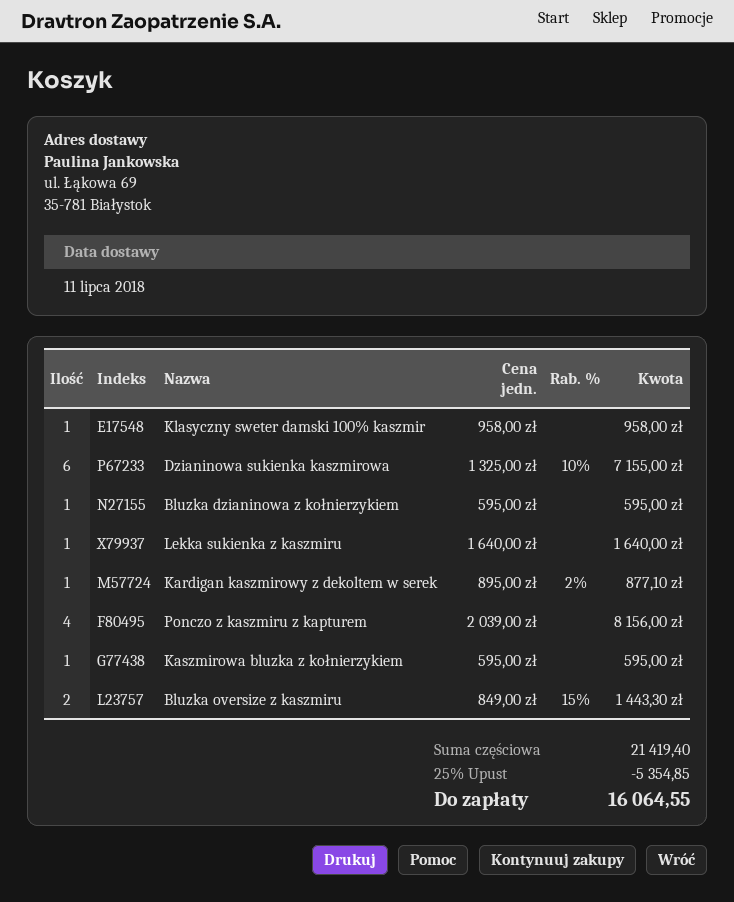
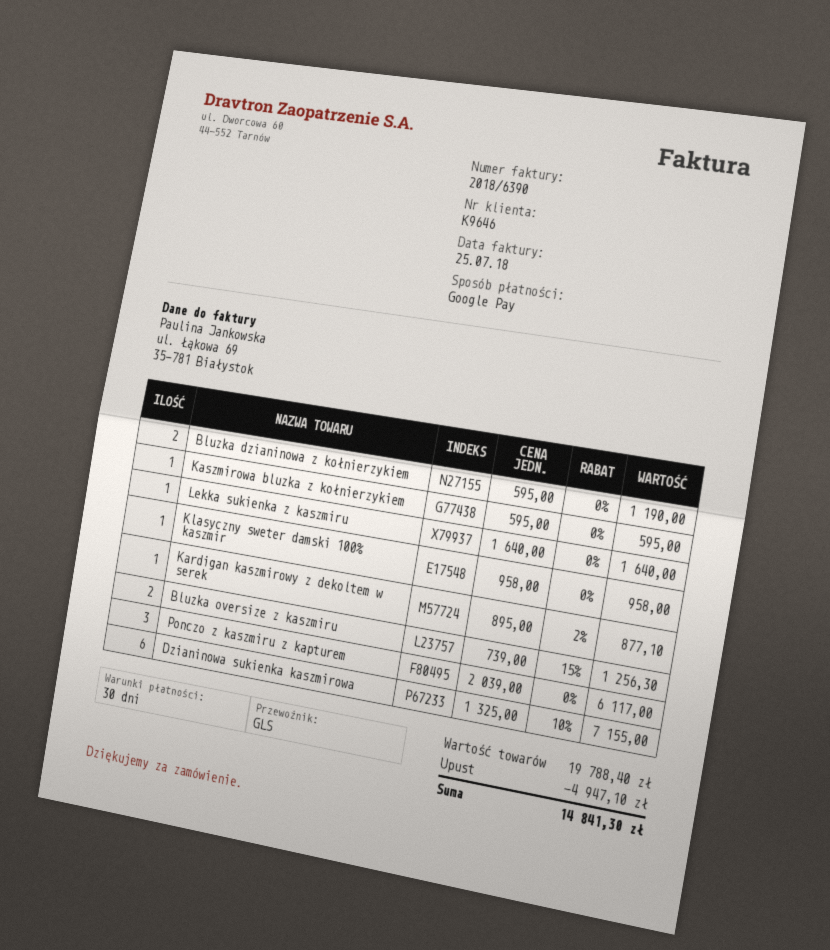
Bluzka dzianinowa z kołnierzykiem: 1 x 595.00 = 595.00 -> 2 x 595.00 = 1190.00
Ponczo z kaszmiru z kapturem: 4 x 2039.00 = 8156.00 -> 3 x 2039.00 = 6117.00
Bluzka oversize z kaszmiru: 2 x 849.00 - 15% = 1443.30 -> 2 x 739.00 - 15% = 1256.30
subtotal: 21419.40 -> 19788.40
discount: 5354.85 -> 4947.10
total: 16064.55 -> 14841.30

